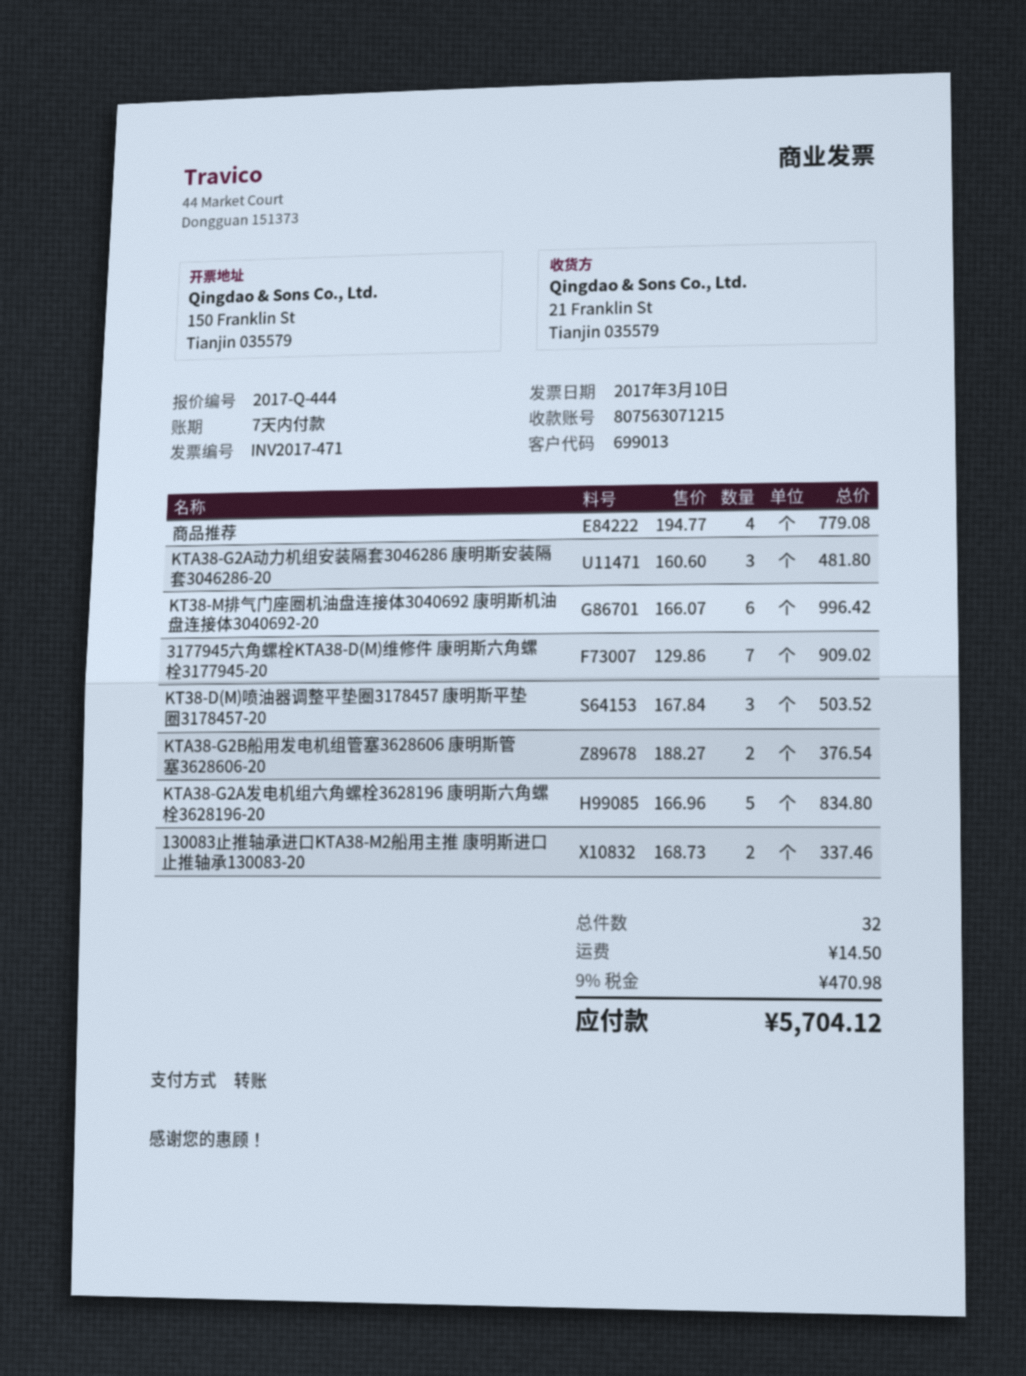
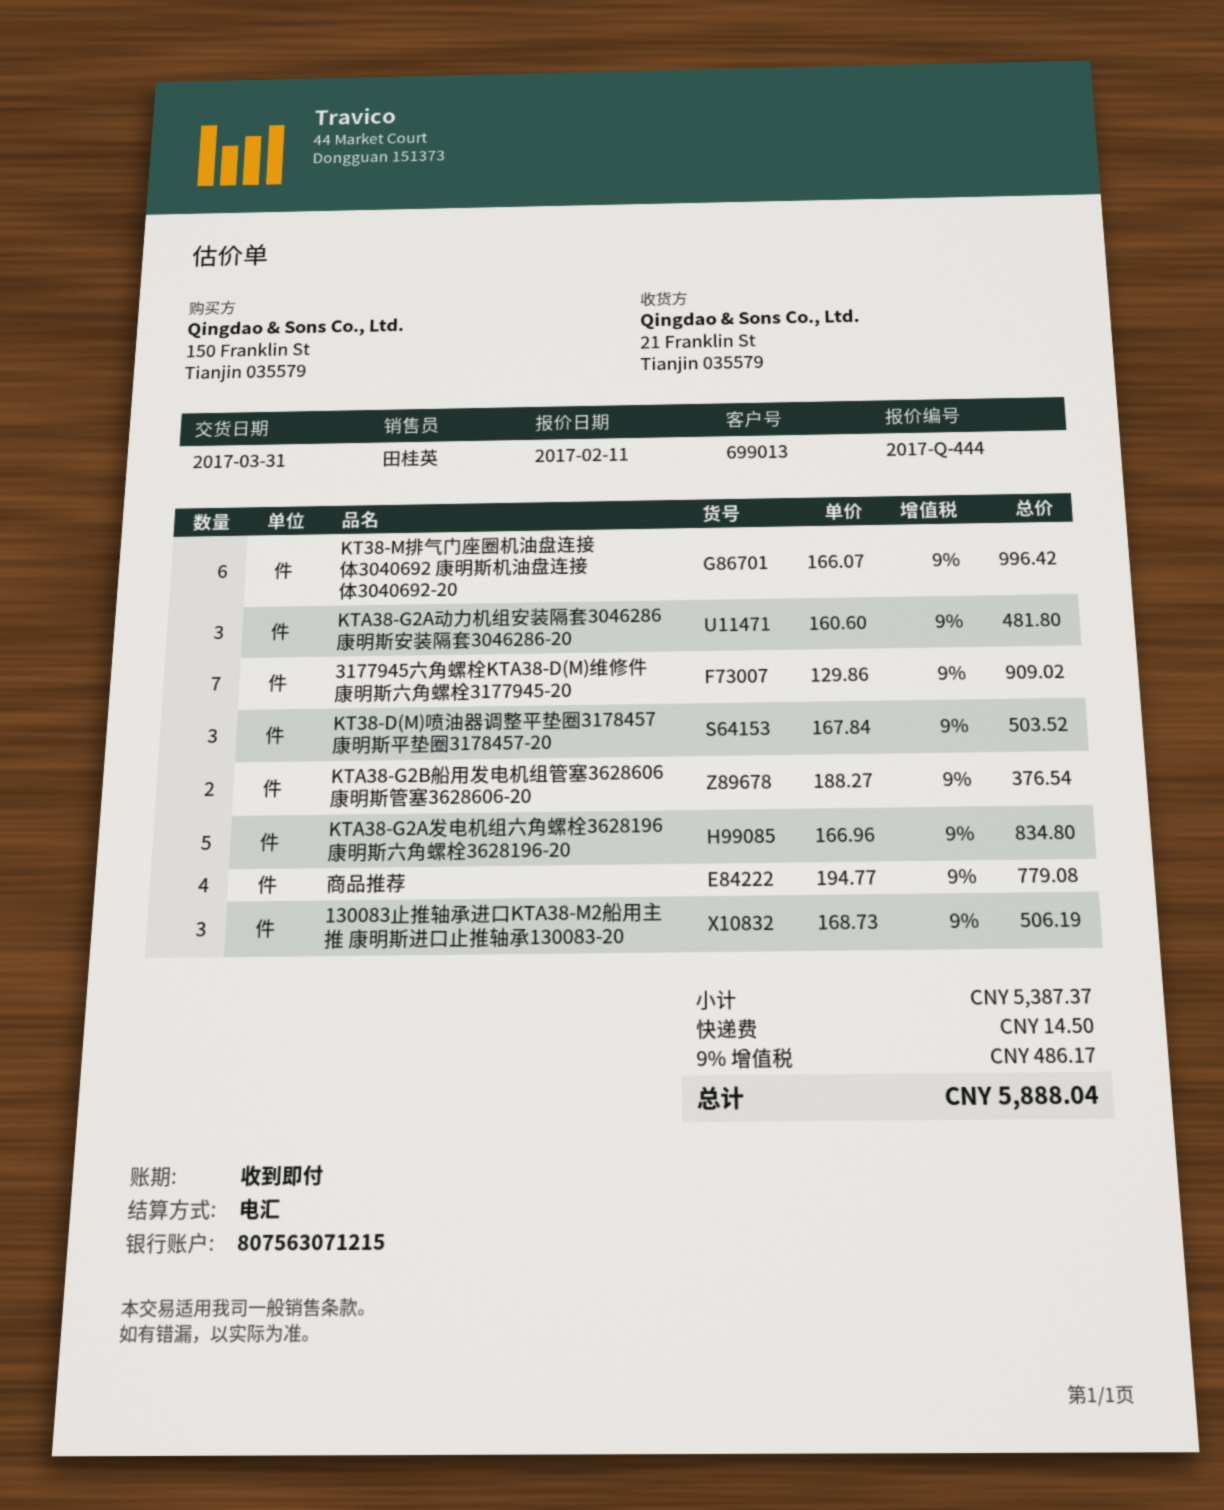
payment terms: 7 days -> on receipt
130083止推轴承进口KTA38-M2船用主推 康明斯进口止推轴承130083-20: 2 x 168.73 = 337.46 -> 3 x 168.73 = 506.19
tax: 9% = 470.98 -> 9% = 486.17
total: 5704.12 -> 5888.04

